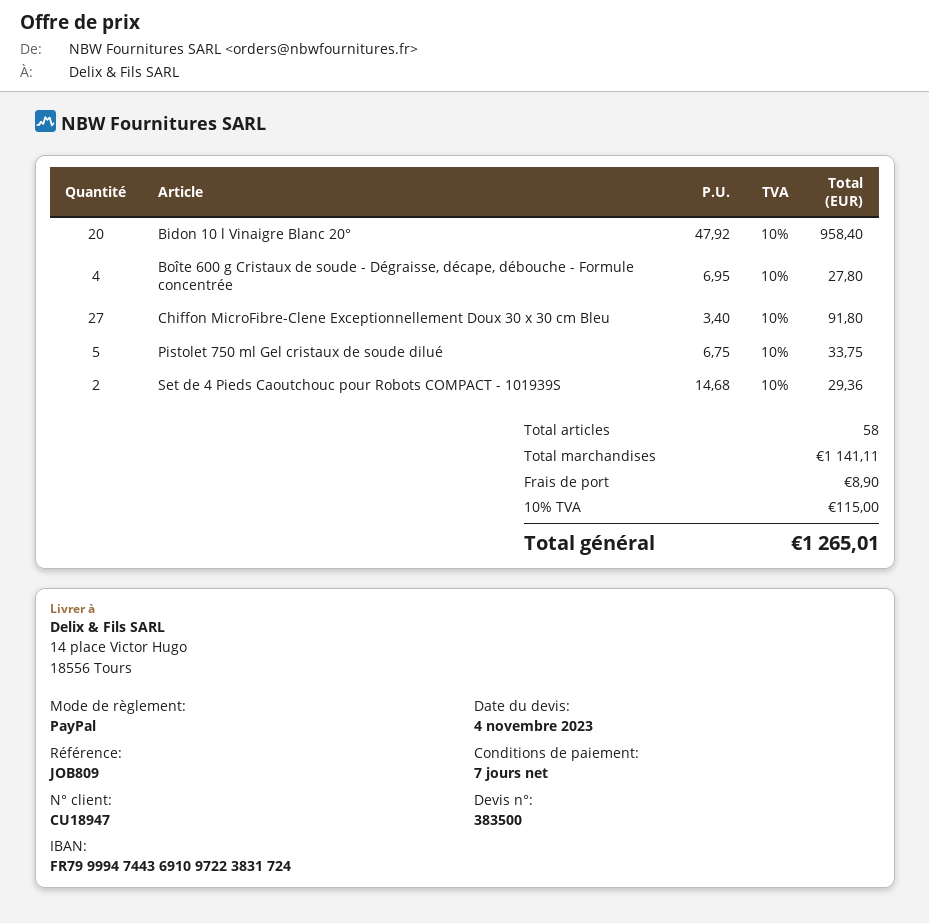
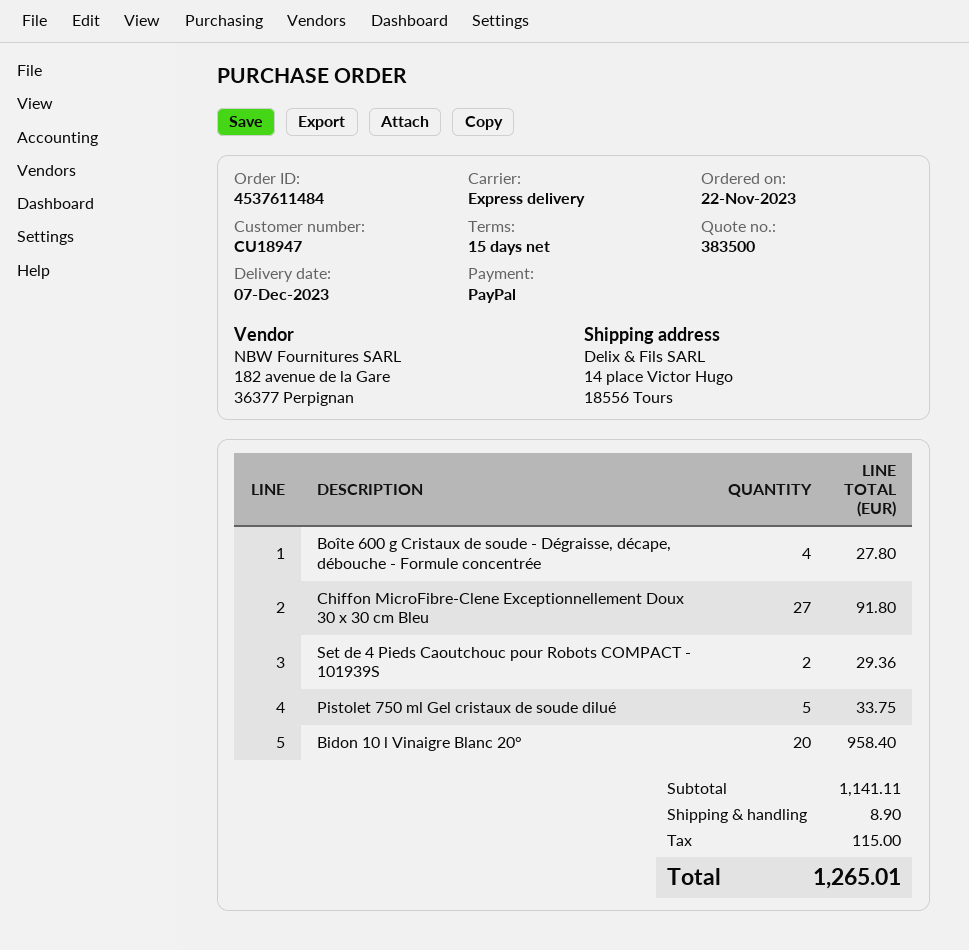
payment terms: 7 days -> 15 days

